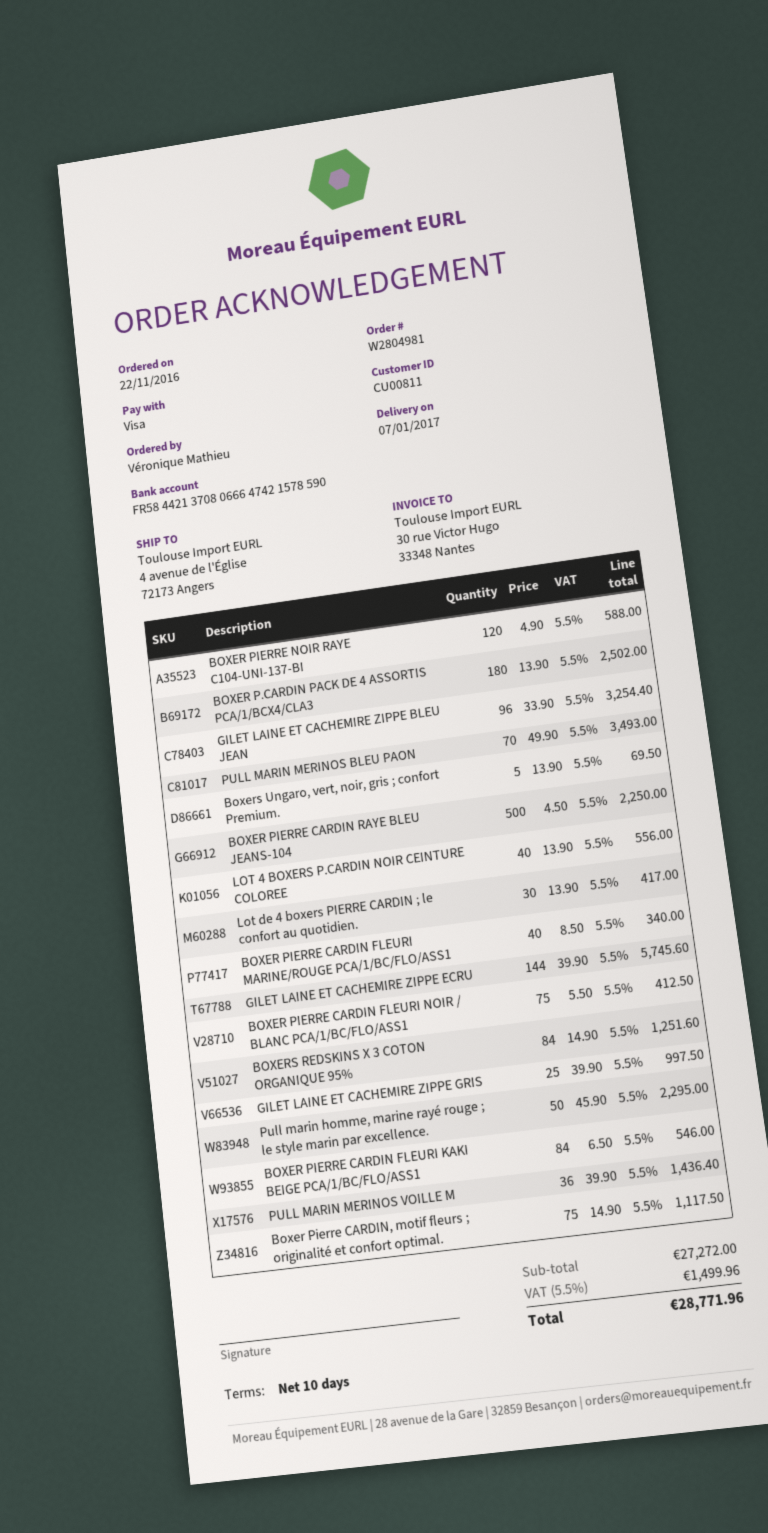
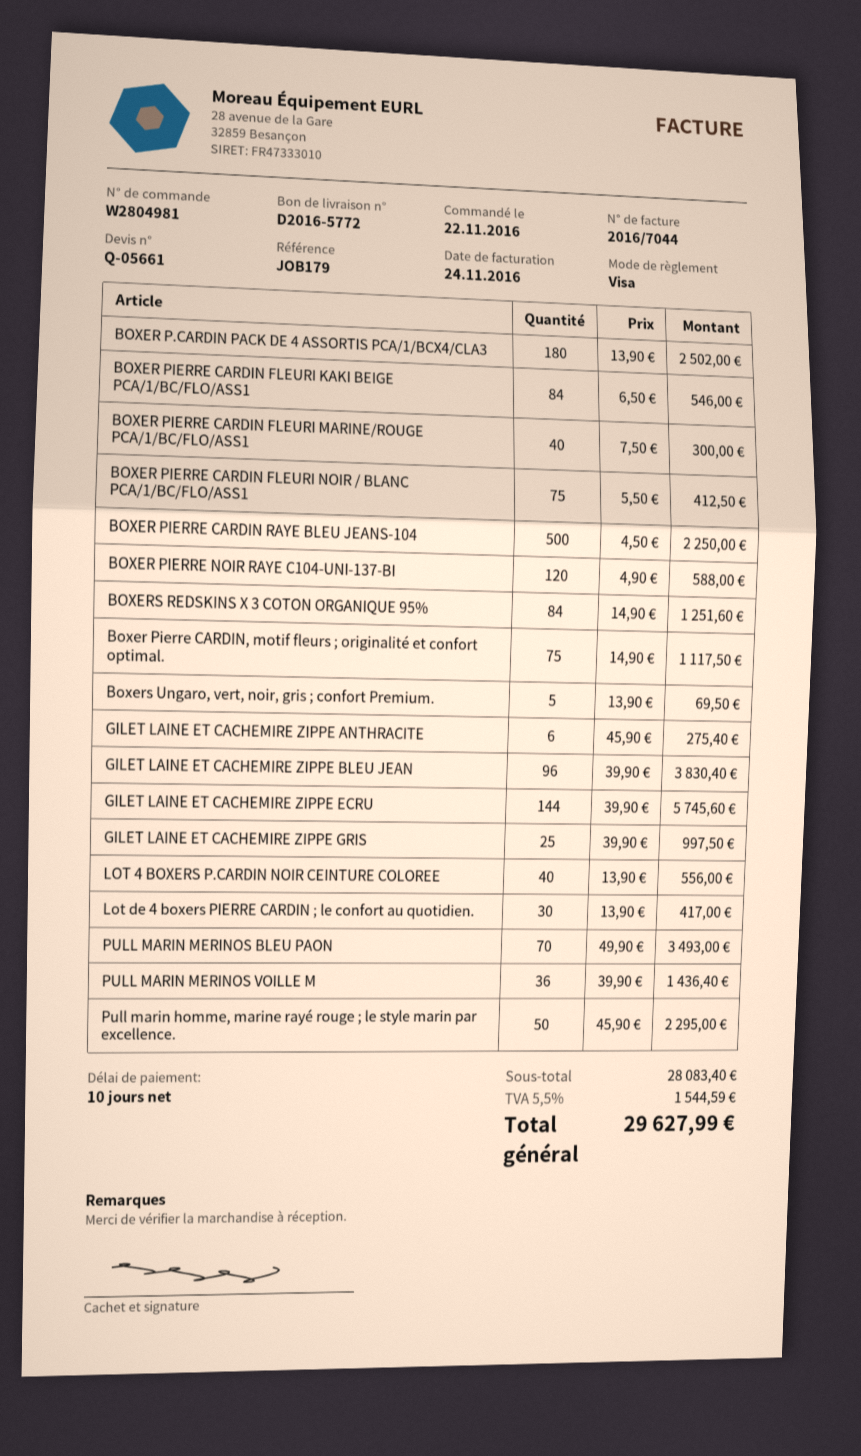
GILET LAINE ET CACHEMIRE ZIPPE BLEU JEAN: 96 x 33.90 = 3254.40 -> 96 x 39.90 = 3830.40
BOXER PIERRE CARDIN FLEURI MARINE/ROUGE PCA/1/BC/FLO/ASS1: 40 x 8.50 = 340.00 -> 40 x 7.50 = 300.00
GILET LAINE ET CACHEMIRE ZIPPE ANTHRACITE: none -> 6 x 45.90 = 275.40
subtotal: 27272.00 -> 28083.40
tax: 5.5% = 1499.96 -> 5.5% = 1544.59
total: 28771.96 -> 29627.99

